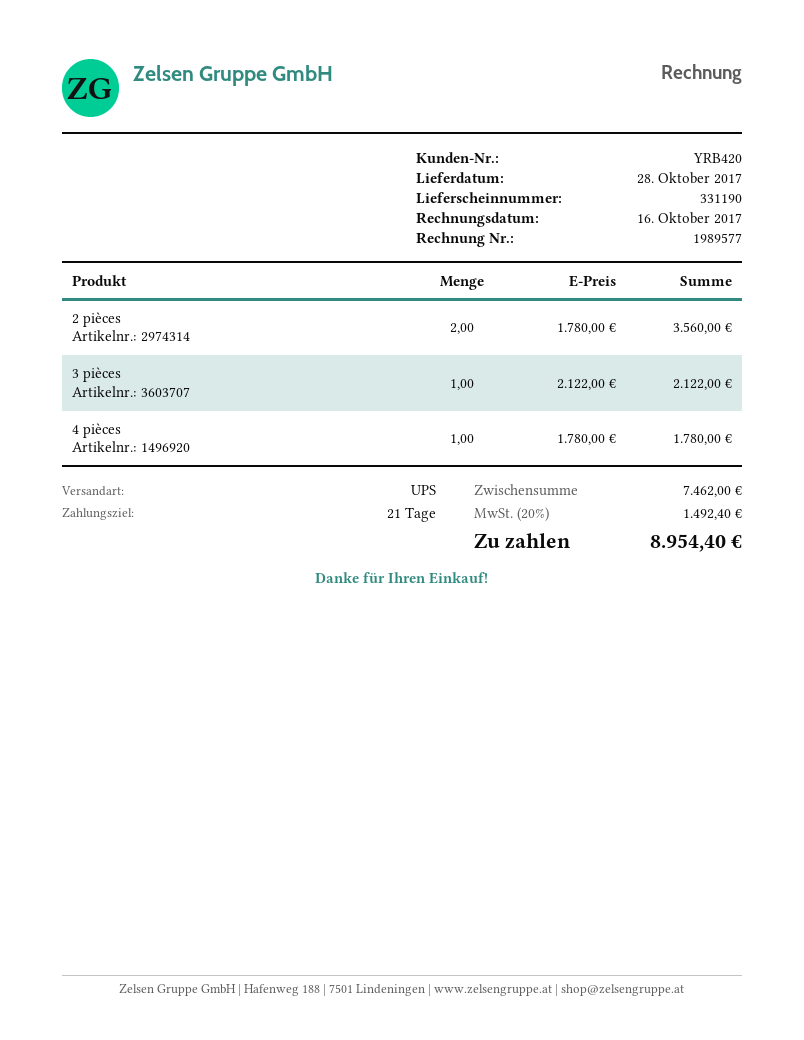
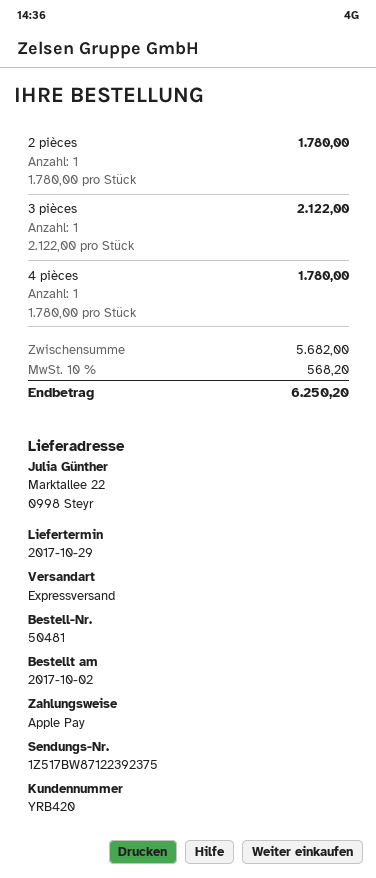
delivery date: 2017-10-28 -> 2017-10-29
shipping method: UPS -> express
2 pièces: 2 x 1780.00 = 3560.00 -> 1 x 1780.00 = 1780.00
subtotal: 7462.00 -> 5682.00
tax: 20% = 1492.40 -> 10% = 568.20
total: 8954.40 -> 6250.20

